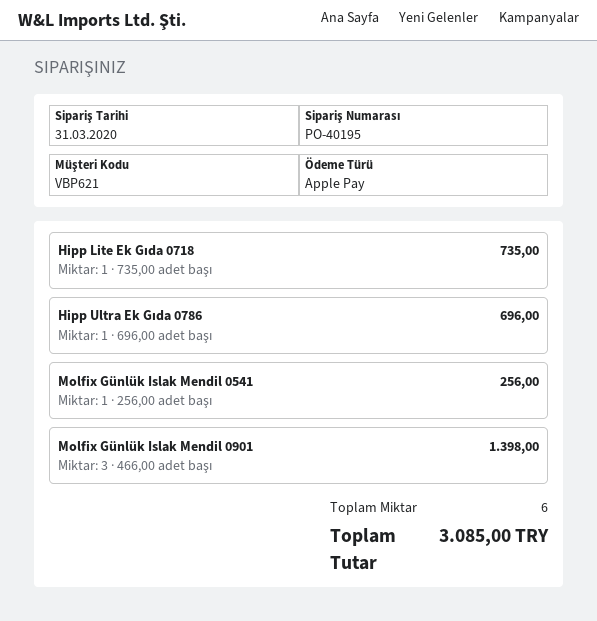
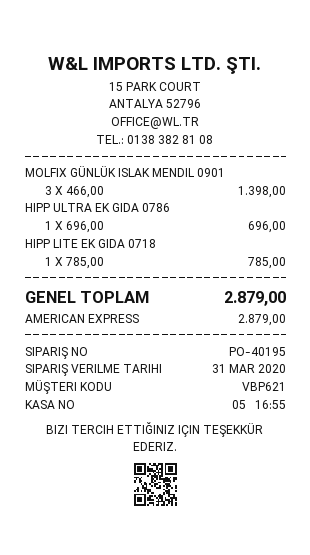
payment method: Apple Pay -> American Express
Hipp Lite Ek Gıda 0718: 1 x 735.00 = 735.00 -> 1 x 785.00 = 785.00
Molfix Günlük Islak Mendil 0541: 1 x 256.00 = 256.00 -> none
total: 3085.00 -> 2879.00

